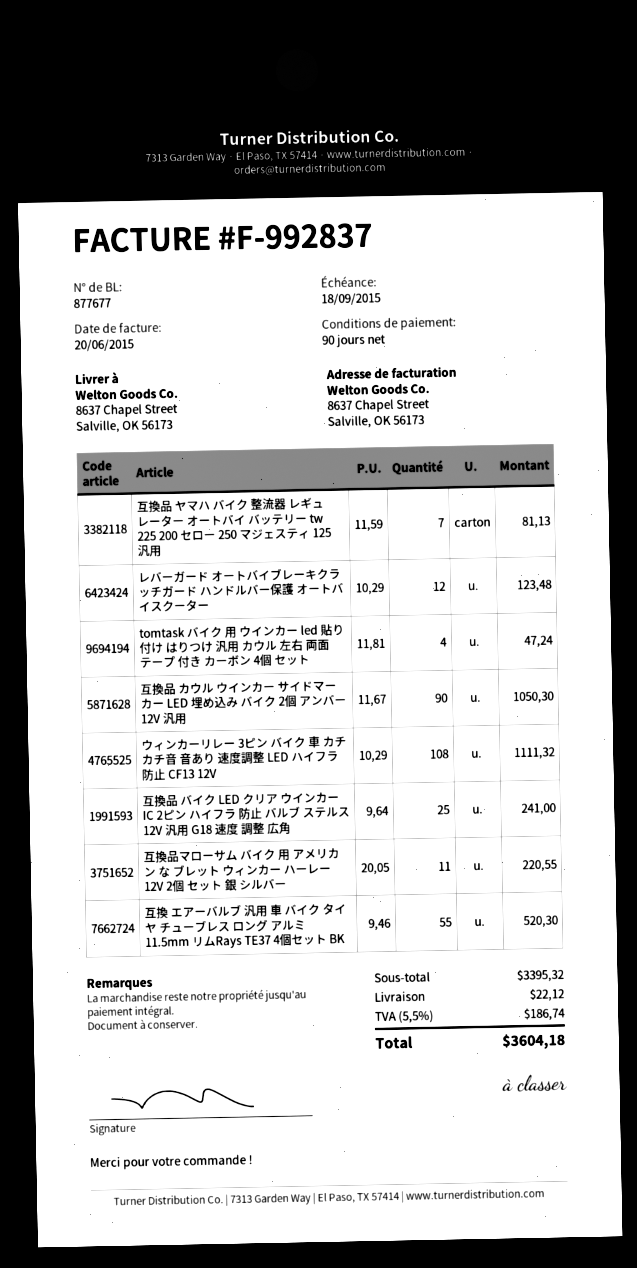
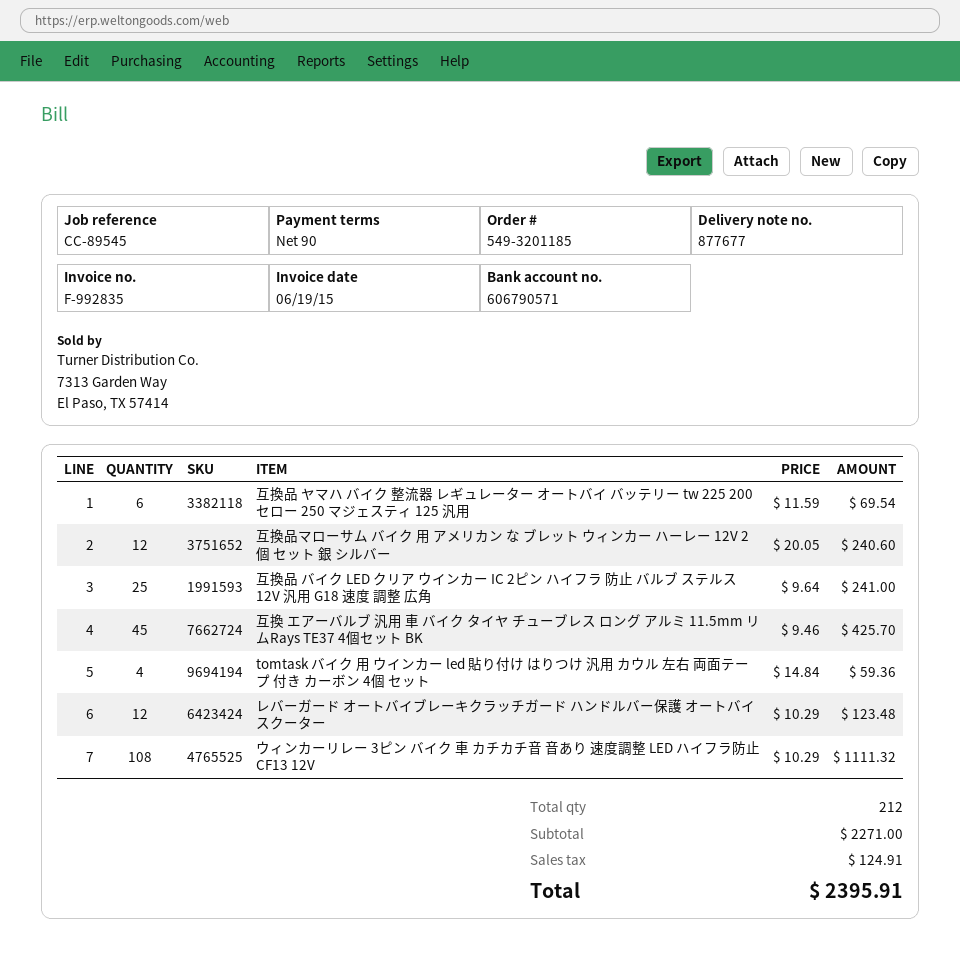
invoice number: F-992837 -> F-992835
invoice date: 2015-06-20 -> 2015-06-19
互換品 ヤマハ バイク 整流器 レギュレーター オートバイ バッテリー tw 225 200 セロー 250 マジェスティ 125 汎用: 7 x 11.59 = 81.13 -> 6 x 11.59 = 69.54
tomtask バイク 用 ウインカー led 貼り付け はりつけ 汎用 カウル 左右 両面テープ 付き カーボン 4個 セット: 4 x 11.81 = 47.24 -> 4 x 14.84 = 59.36
互換品 カウル ウインカー サイドマーカー LED 埋め込み バイク 2個 アンバー 12V 汎用: 90 x 11.67 = 1050.30 -> none
互換品マローサム バイク 用 アメリカン な ブレット ウィンカー ハーレー 12V 2個 セット 銀 シルバー: 11 x 20.05 = 220.55 -> 12 x 20.05 = 240.60
互換 エアーバルブ 汎用 車 バイク タイヤ チューブレス ロング アルミ 11.5mm リムRays TE37 4個セット BK: 55 x 9.46 = 520.30 -> 45 x 9.46 = 425.70
subtotal: 3395.32 -> 2271.00
shipping: 22.12 -> none
tax: 186.74 -> 124.91
total: 3604.18 -> 2395.91

